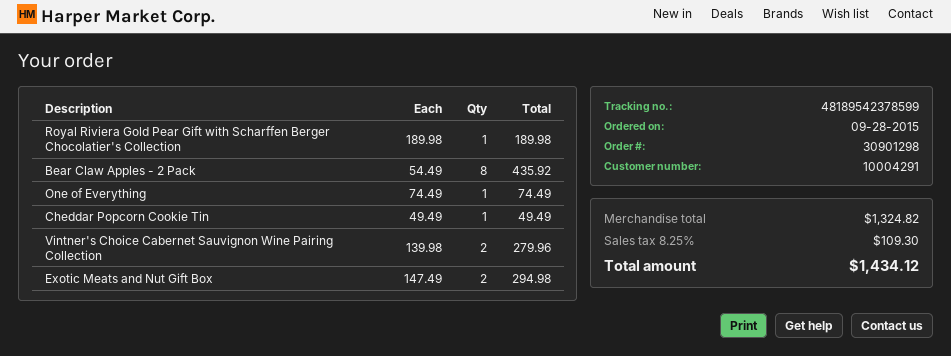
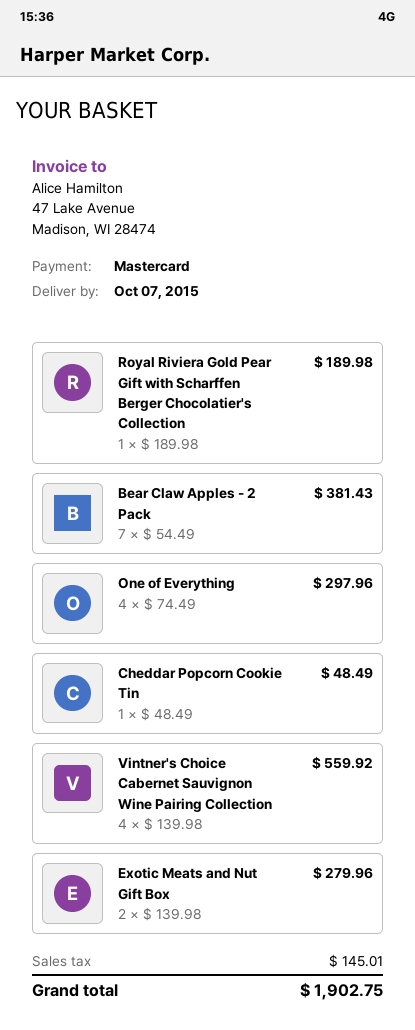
Bear Claw Apples - 2 Pack: 8 x 54.49 = 435.92 -> 7 x 54.49 = 381.43
One of Everything: 1 x 74.49 = 74.49 -> 4 x 74.49 = 297.96
Cheddar Popcorn Cookie Tin: 1 x 49.49 = 49.49 -> 1 x 48.49 = 48.49
Vintner's Choice Cabernet Sauvignon Wine Pairing Collection: 2 x 139.98 = 279.96 -> 4 x 139.98 = 559.92
Exotic Meats and Nut Gift Box: 2 x 147.49 = 294.98 -> 2 x 139.98 = 279.96
tax: 109.30 -> 145.01
total: 1434.12 -> 1902.75

